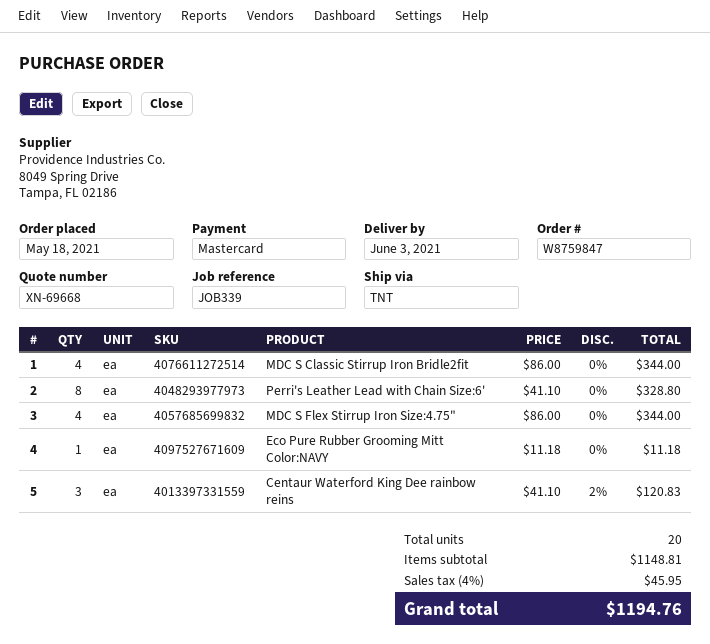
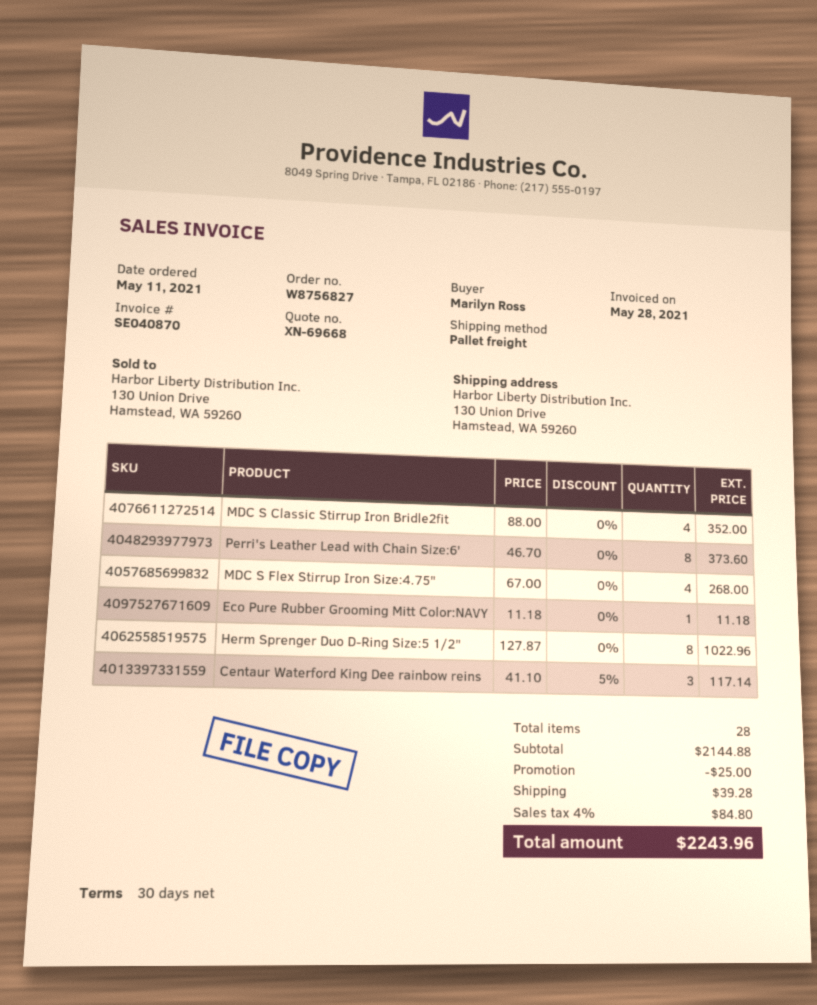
order number: W8759847 -> W8756827
order date: 2021-05-18 -> 2021-05-11
shipping method: TNT -> pallet freight
MDC S Classic Stirrup Iron Bridle2fit: 4 x 86.00 = 344.00 -> 4 x 88.00 = 352.00
Perri's Leather Lead with Chain Size:6': 8 x 41.10 = 328.80 -> 8 x 46.70 = 373.60
MDC S Flex Stirrup Iron Size:4.75": 4 x 86.00 = 344.00 -> 4 x 67.00 = 268.00
Centaur Waterford King Dee rainbow reins: 3 x 41.10 - 2% = 120.83 -> 3 x 41.10 - 5% = 117.14
Herm Sprenger Duo D-Ring Size:5 1/2": none -> 8 x 127.87 = 1022.96
total quantity: 20 -> 28
subtotal: 1148.81 -> 2144.88
discount: none -> 25.00
shipping: none -> 39.28
tax: 4% = 45.95 -> 4% = 84.80
total: 1194.76 -> 2243.96

